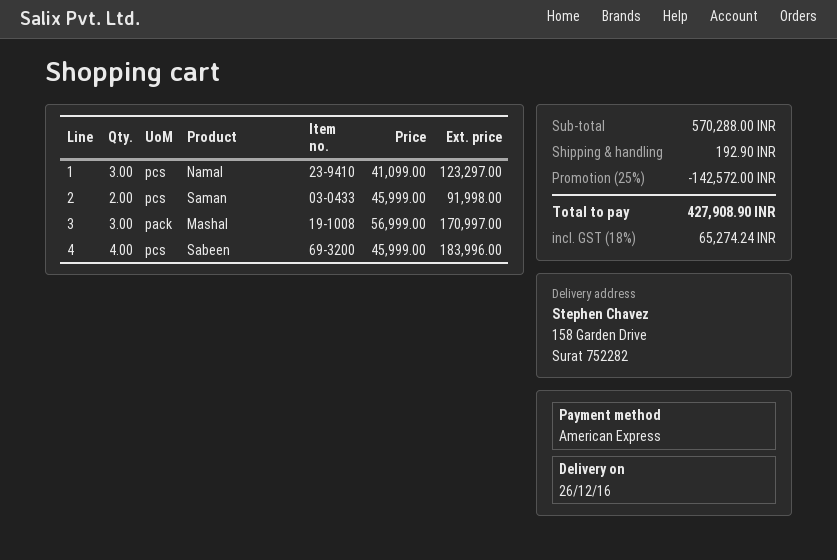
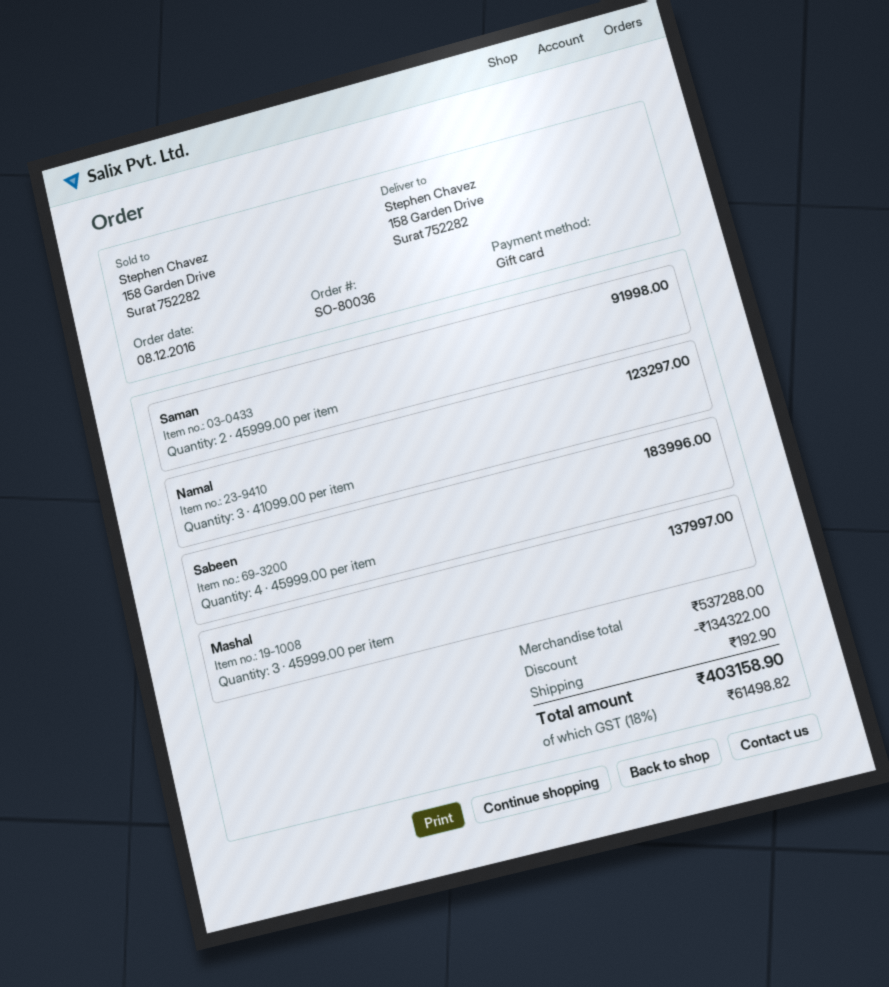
payment method: American Express -> gift card
Mashal: 3 x 56999.00 = 170997.00 -> 3 x 45999.00 = 137997.00
subtotal: 570288.00 -> 537288.00
discount: 142572.00 -> 134322.00
tax: 18% = 65274.24 -> 18% = 61498.82
total: 427908.90 -> 403158.90

